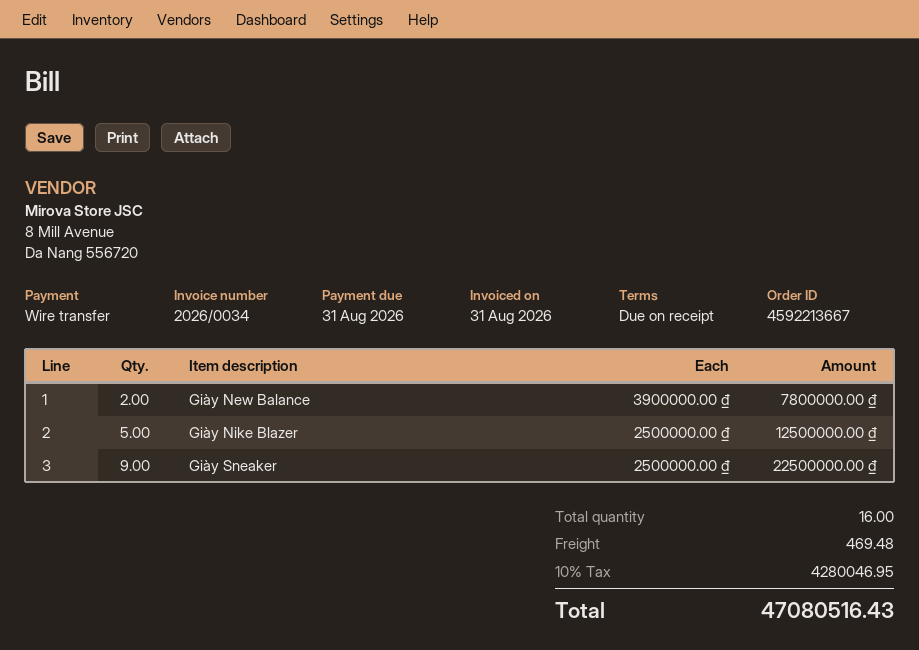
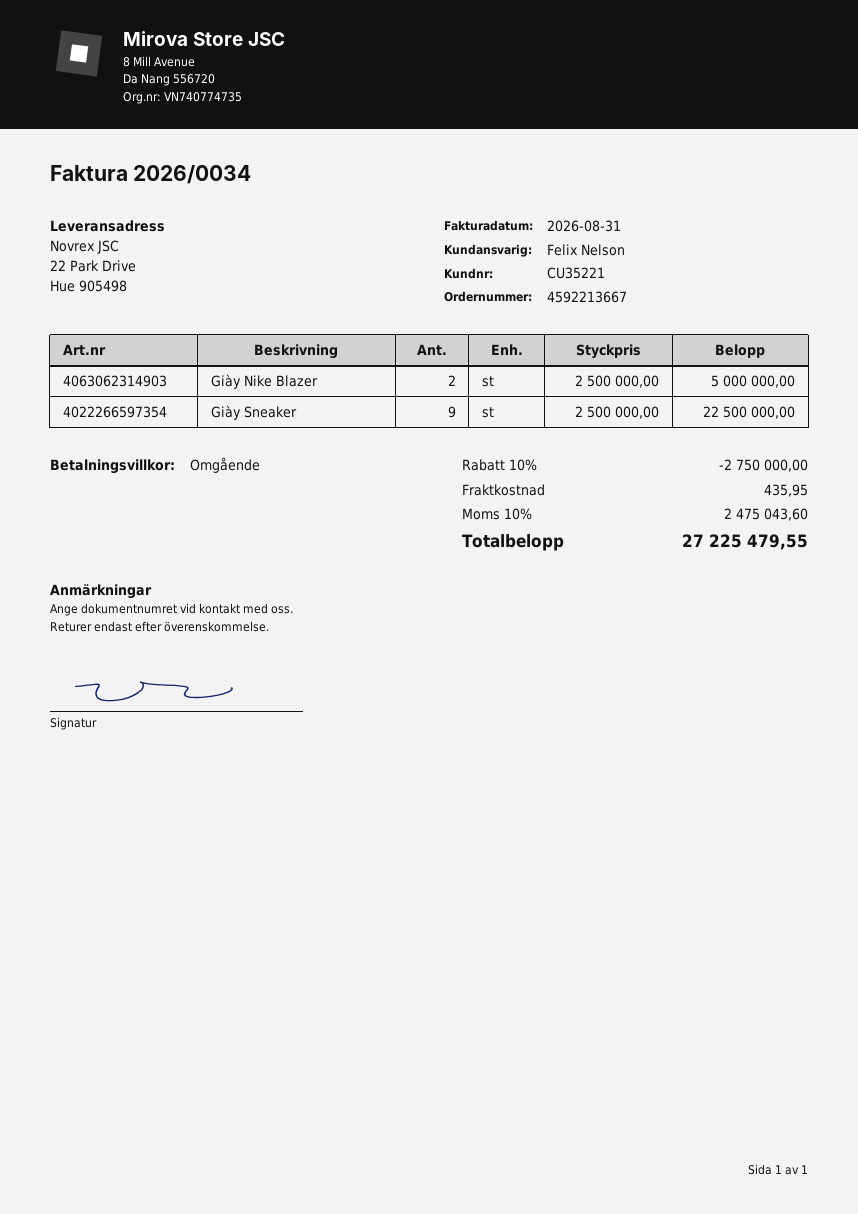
Giày New Balance: 2 x 3900000.00 = 7800000.00 -> none
Giày Nike Blazer: 5 x 2500000.00 = 12500000.00 -> 2 x 2500000.00 = 5000000.00
discount: none -> 10% = 2750000.00
shipping: 469.48 -> 435.95
tax: 10% = 4280046.95 -> 10% = 2475043.60
total: 47080516.43 -> 27225479.55

